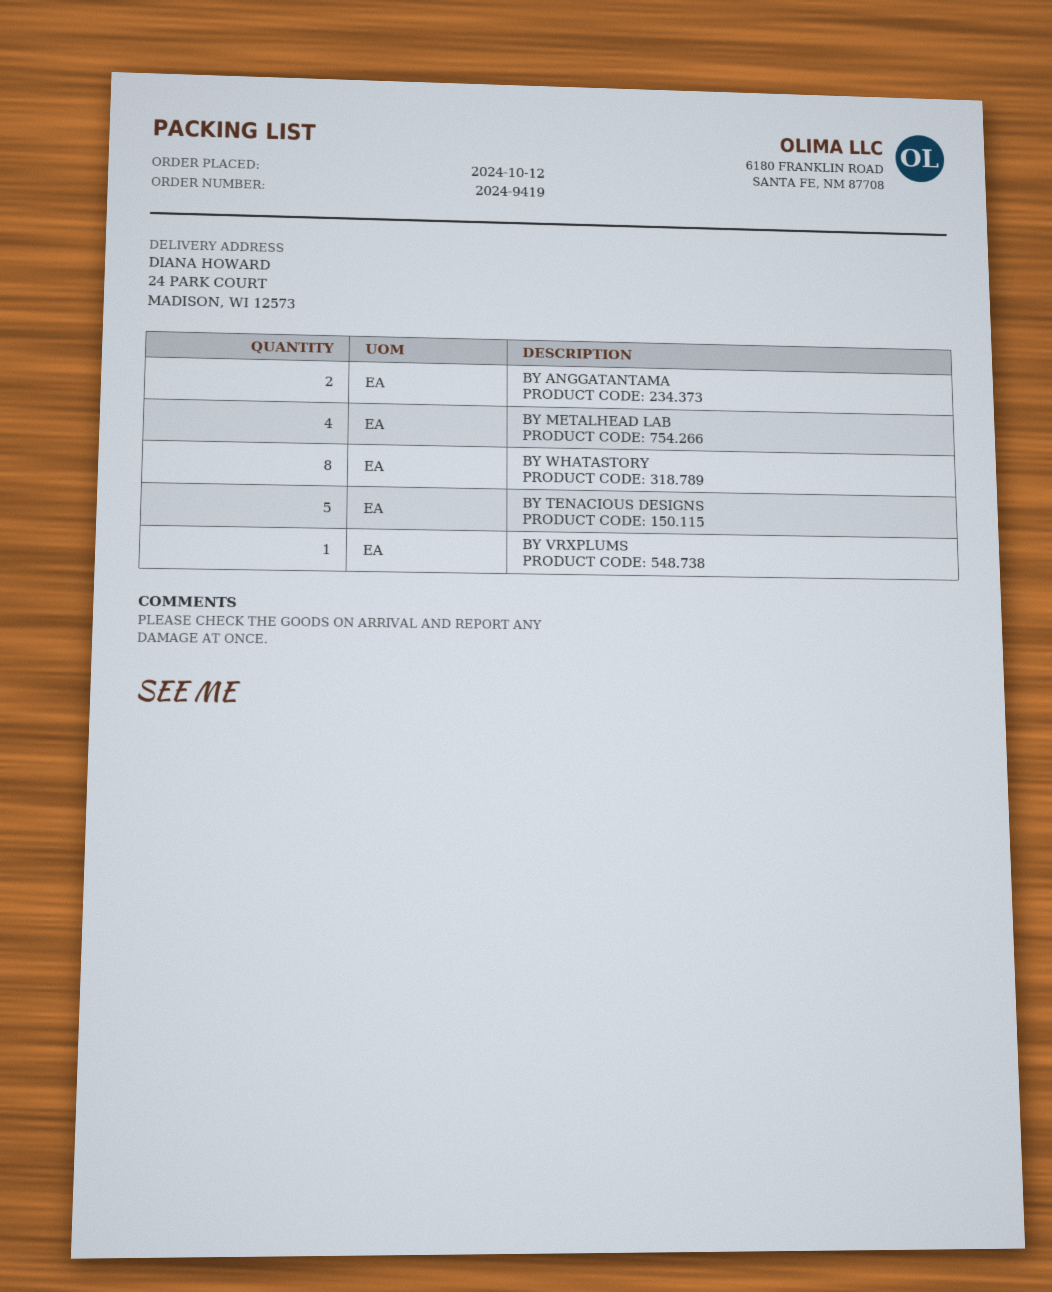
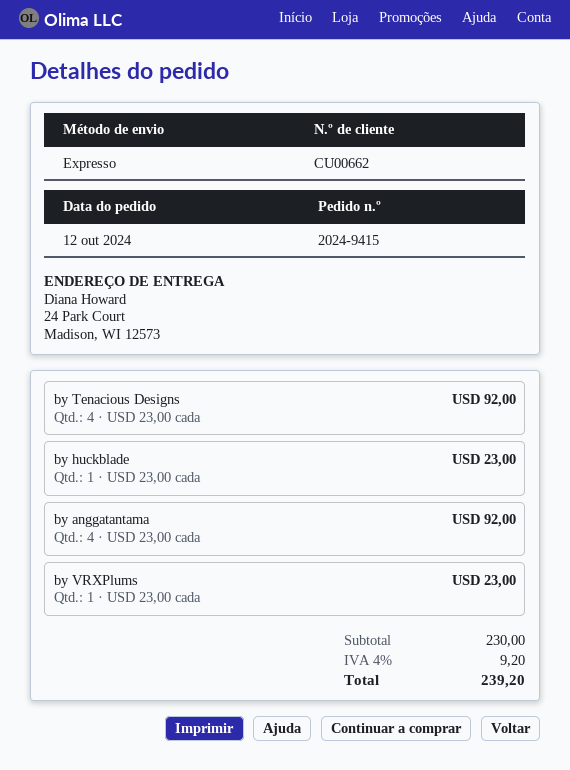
order number: 2024-9419 -> 2024-9415
BY ANGGATANTAMA: 2 -> 4
BY METALHEAD LAB: 4 -> none
BY WHATASTORY: 8 -> none
BY TENACIOUS DESIGNS: 5 -> 4
by huckblade: none -> 1

